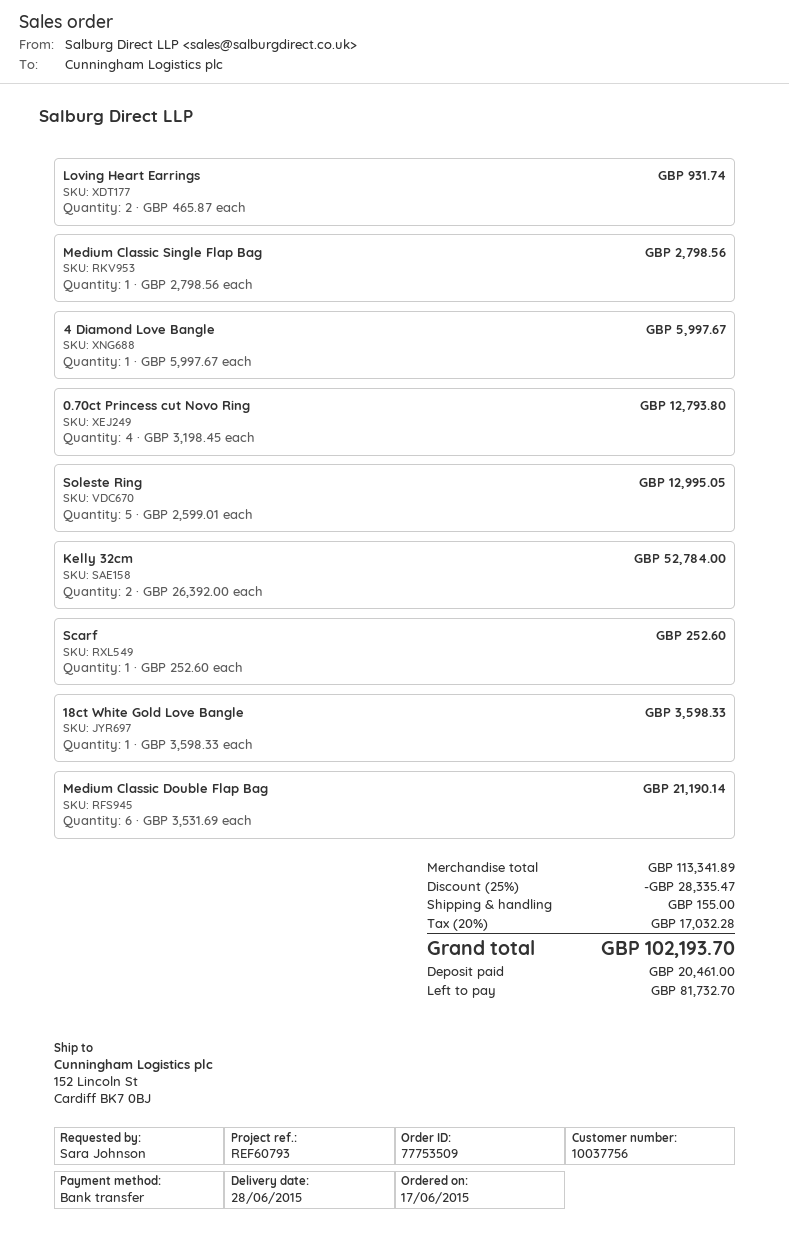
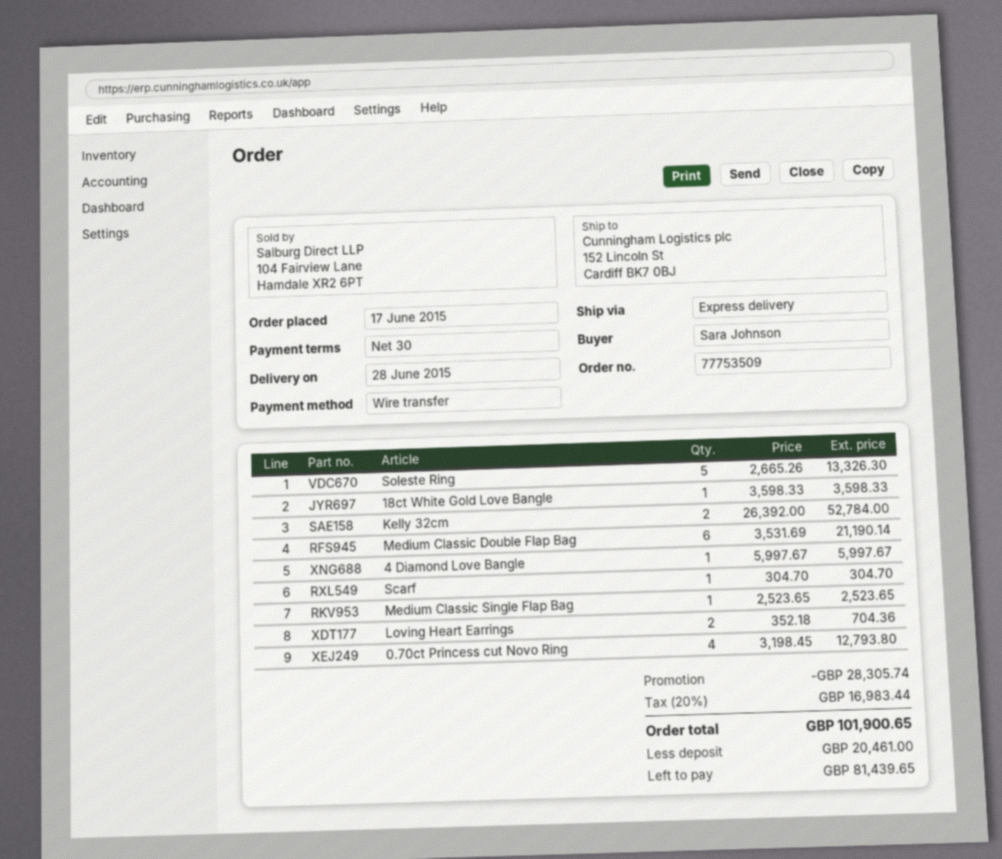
Loving Heart Earrings: 2 x 465.87 = 931.74 -> 2 x 352.18 = 704.36
Medium Classic Single Flap Bag: 1 x 2798.56 = 2798.56 -> 1 x 2523.65 = 2523.65
Soleste Ring: 5 x 2599.01 = 12995.05 -> 5 x 2665.26 = 13326.30
Scarf: 1 x 252.60 = 252.60 -> 1 x 304.70 = 304.70
discount: 28335.47 -> 28305.74
shipping: 155.00 -> none
tax: 20% = 17032.28 -> 20% = 16983.44
total: 102193.70 -> 101900.65
balance: 81732.70 -> 81439.65

